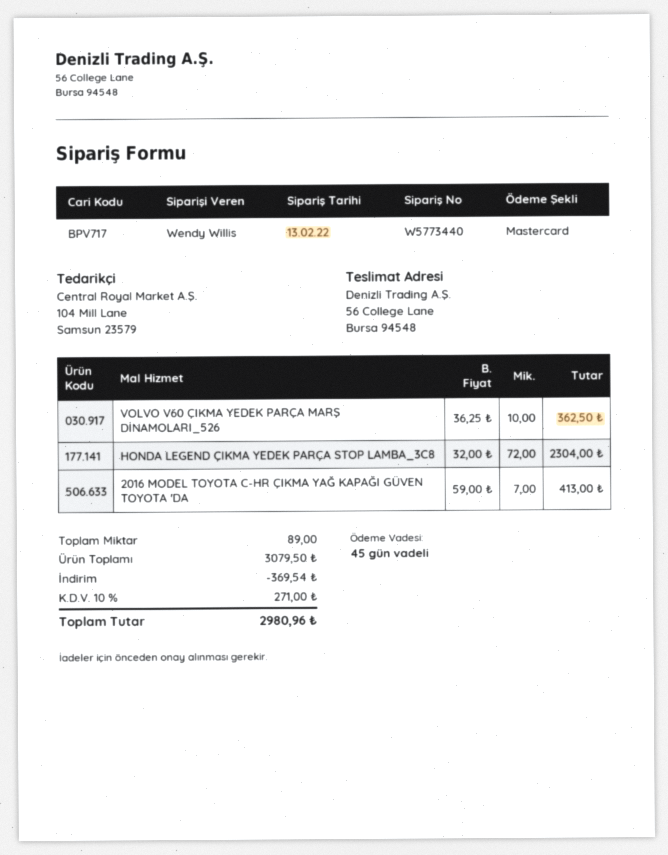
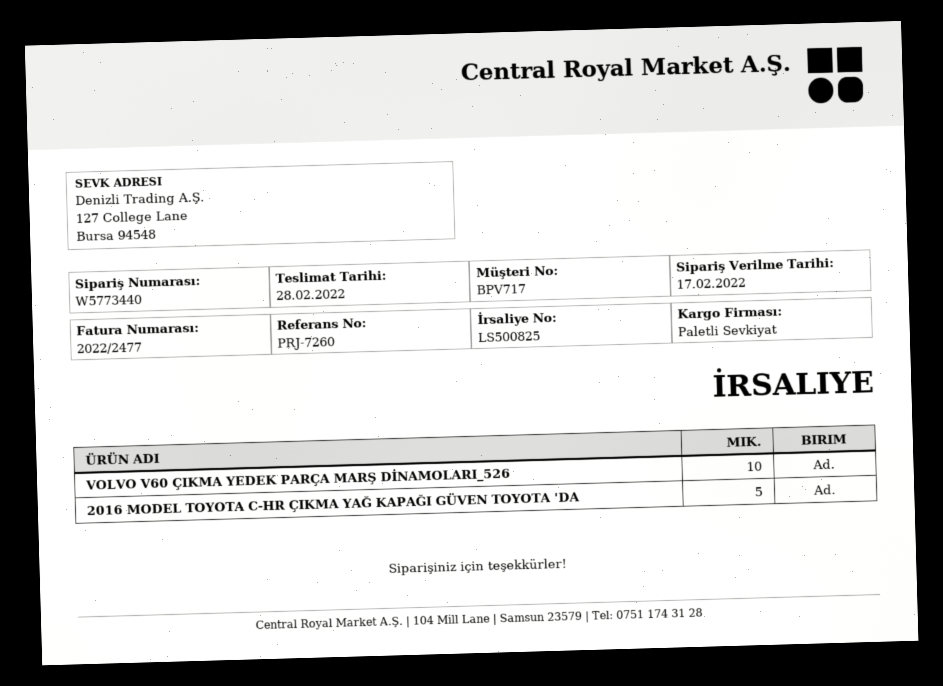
order date: 2022-02-13 -> 2022-02-17
ship to: 56 College Lane, Bursa 94548 -> 127 College Lane, Bursa 94548
HONDA LEGEND ÇIKMA YEDEK PARÇA STOP LAMBA_3C8: 72 -> none
2016 MODEL TOYOTA C-HR ÇIKMA YAĞ KAPAĞI GÜVEN TOYOTA 'DA: 7 -> 5

